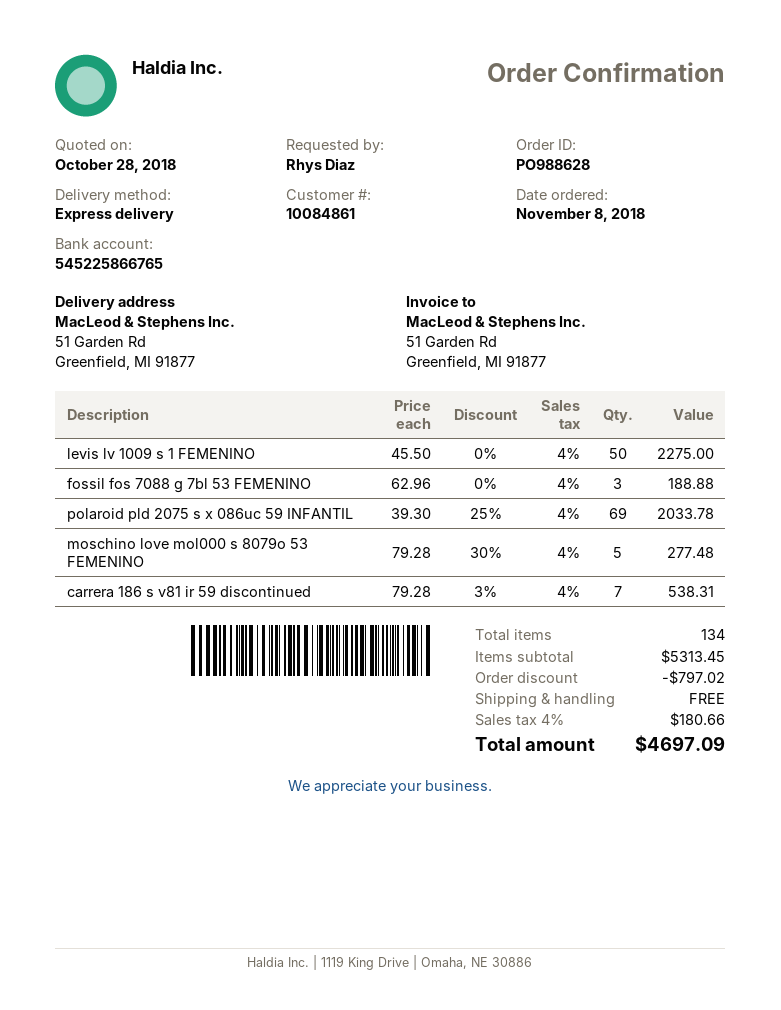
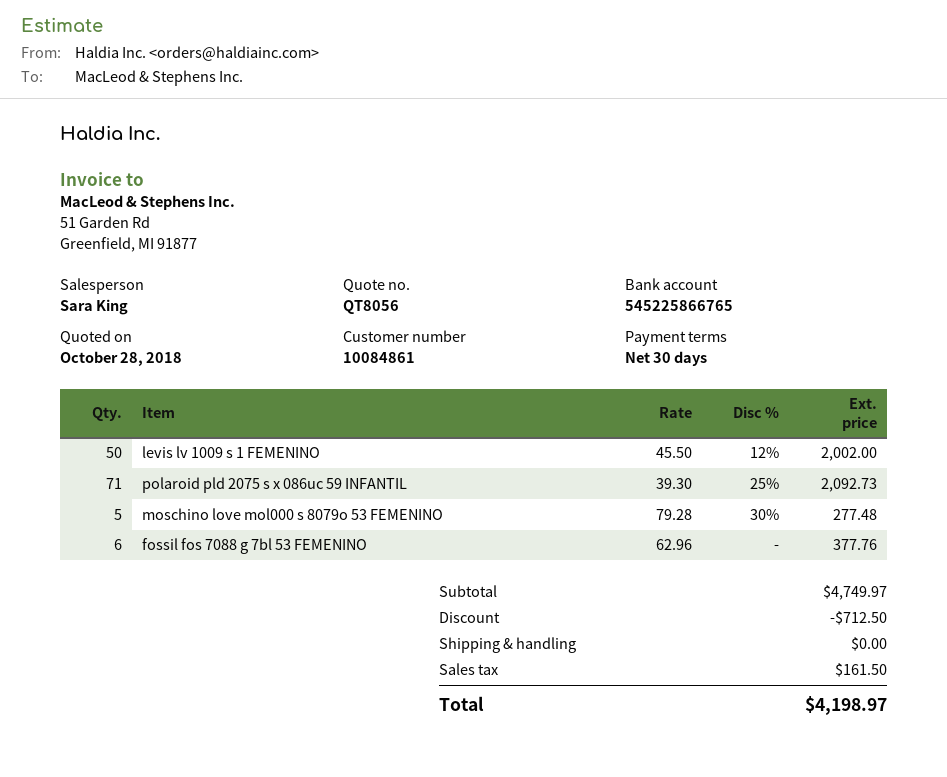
levis lv 1009 s 1 FEMENINO: 50 x 45.50 = 2275.00 -> 50 x 45.50 - 12% = 2002.00
fossil fos 7088 g 7bl 53 FEMENINO: 3 x 62.96 = 188.88 -> 6 x 62.96 = 377.76
polaroid pld 2075 s x 086uc 59 INFANTIL: 69 x 39.30 - 25% = 2033.78 -> 71 x 39.30 - 25% = 2092.73
carrera 186 s v81 ir 59 discontinued: 7 x 79.28 - 3% = 538.31 -> none
subtotal: 5313.45 -> 4749.97
discount: 797.02 -> 712.50
tax: 180.66 -> 161.50
total: 4697.09 -> 4198.97

